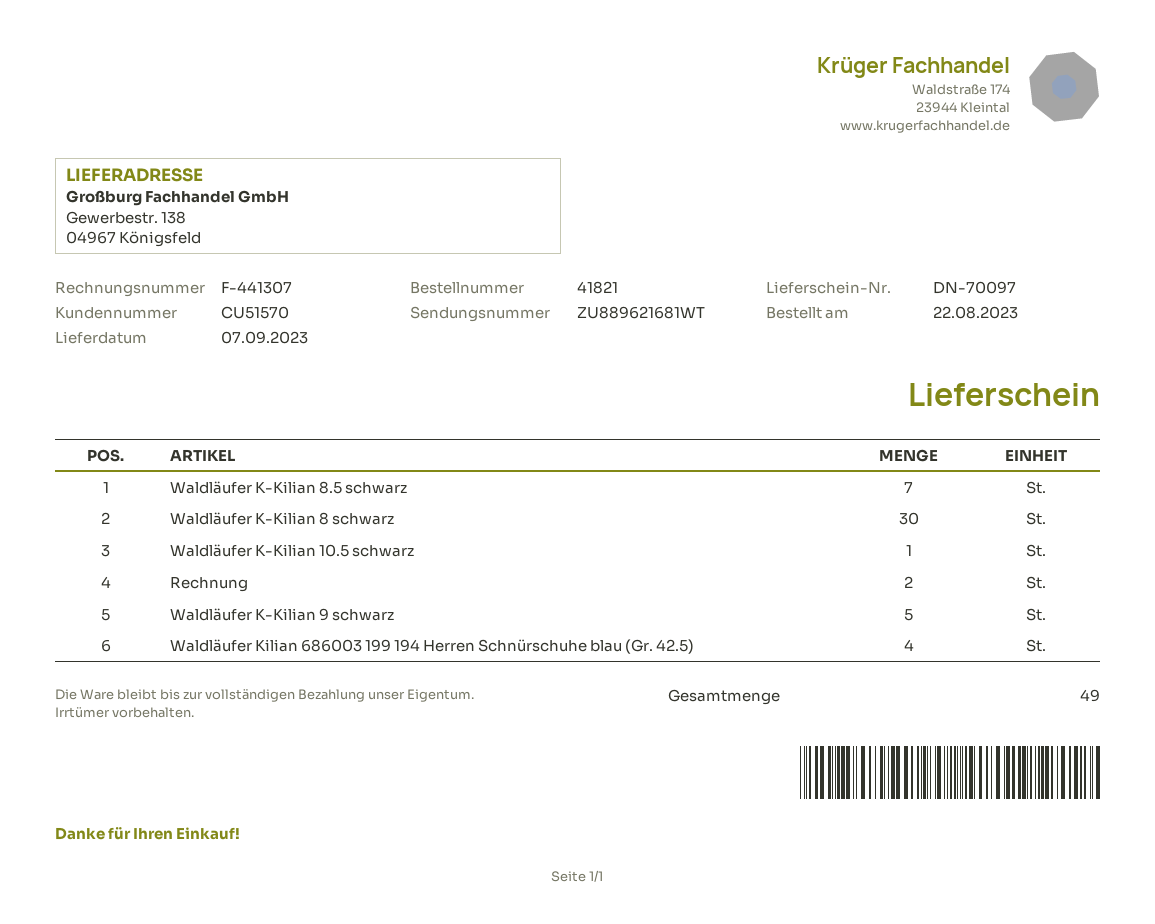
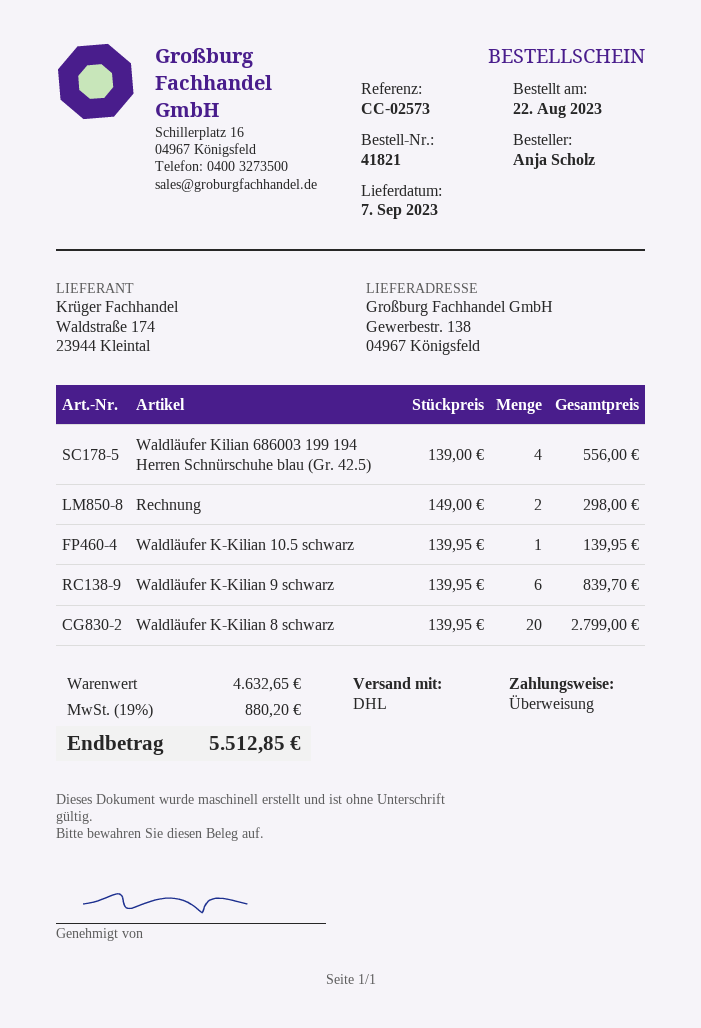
Waldläufer K-Kilian 8.5 schwarz: 7 -> none
Waldläufer K-Kilian 8 schwarz: 30 -> 20
Waldläufer K-Kilian 9 schwarz: 5 -> 6

